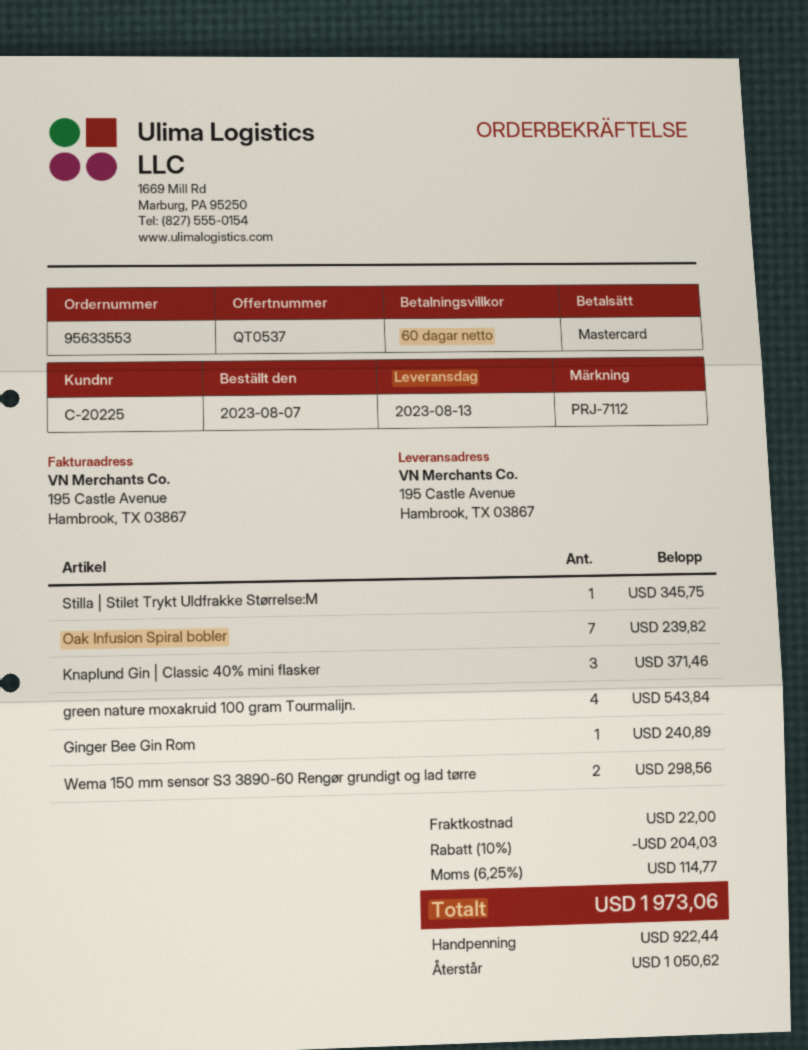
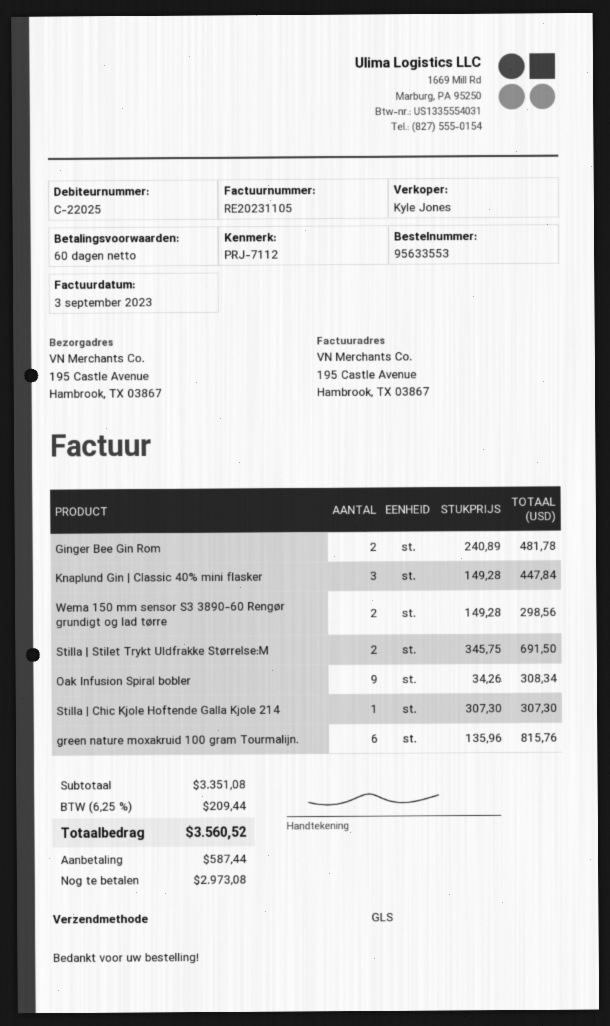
customer number: C-20225 -> C-22025
Stilla | Stilet Trykt Uldfrakke Størrelse:M: 1 for 345.75 -> 2 for 691.50
Oak Infusion Spiral bobler: 7 for 239.82 -> 9 for 308.34
Knaplund Gin | Classic 40% mini flasker: 3 for 371.46 -> 3 for 447.84
green nature moxakruid 100 gram Tourmalijn.: 4 for 543.84 -> 6 for 815.76
Ginger Bee Gin Rom: 1 for 240.89 -> 2 for 481.78
Stilla | Chic Kjole Hoftende Galla Kjole 214: none -> 1 for 307.30
discount: 10% = 204.03 -> none
shipping: 22.00 -> none
tax: 6.25% = 114.77 -> 6.25% = 209.44
total: 1973.06 -> 3560.52
deposit: 922.44 -> 587.44
balance: 1050.62 -> 2973.08

